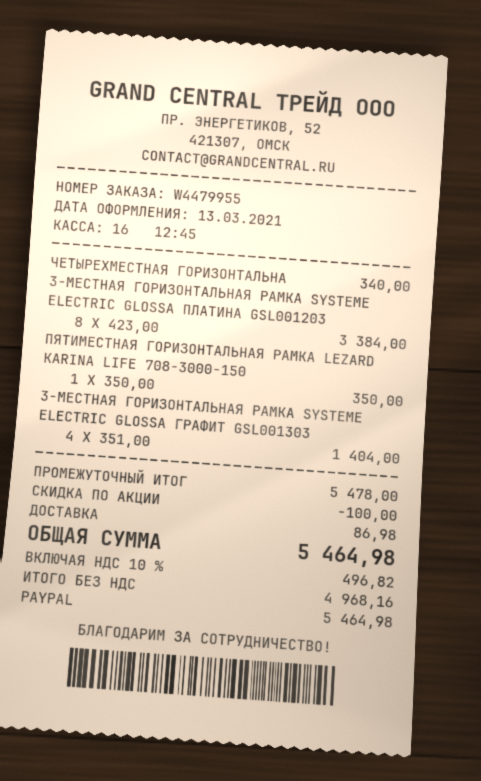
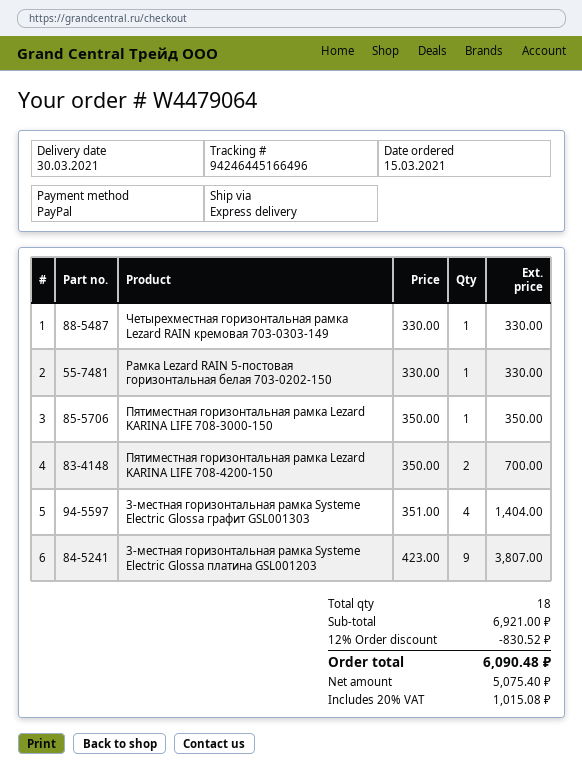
order number: W4479955 -> W4479064
order date: 2021-03-13 -> 2021-03-15
ЧЕТЫРЕХМЕСТНАЯ ГОРИЗОНТАЛЬНА: 1 x 340.00 = 340.00 -> 1 x 330.00 = 330.00
3-МЕСТНАЯ ГОРИЗОНТАЛЬНАЯ РАМКА SYSTEME ELECTRIC GLOSSA ПЛАТИНА GSL001203: 8 x 423.00 = 3384.00 -> 9 x 423.00 = 3807.00
Рамка Lezard RAIN 5-постовая горизонтальная белая 703-0202-150: none -> 1 x 330.00 = 330.00
Пятиместная горизонтальная рамка Lezard KARINA LIFE 708-4200-150: none -> 2 x 350.00 = 700.00
subtotal: 5478.00 -> 6921.00
discount: 100.00 -> 830.52
shipping: 86.98 -> none
net: 4968.16 -> 5075.40
tax: 10% = 496.82 -> 20% = 1015.08
total: 5464.98 -> 6090.48

